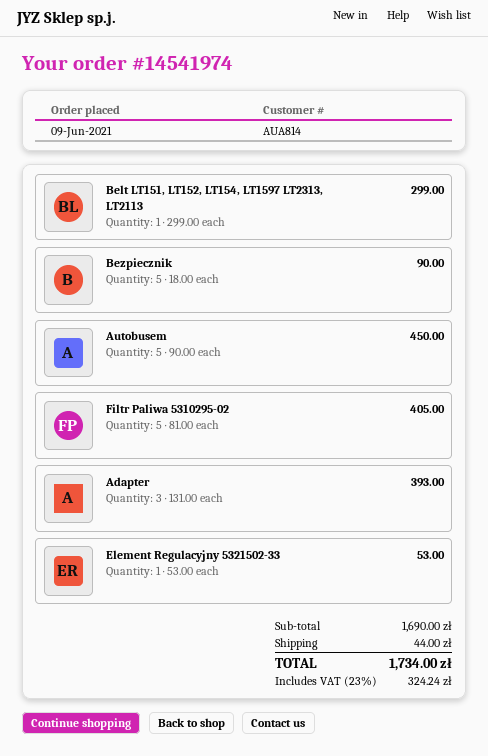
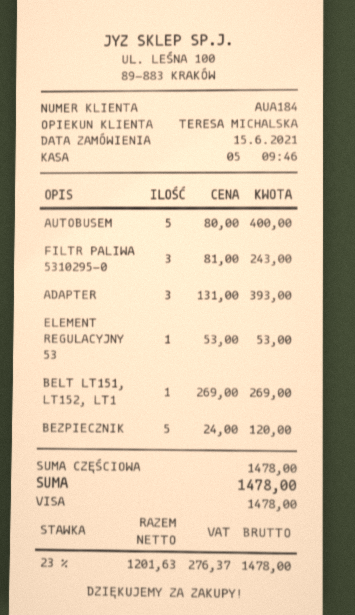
order date: 2021-06-09 -> 2021-06-15
customer number: AUA814 -> AUA184
Belt LT151, LT152, LT154, LT1597 LT2313, LT2113: 1 x 299.00 = 299.00 -> 1 x 269.00 = 269.00
Bezpiecznik: 5 x 18.00 = 90.00 -> 5 x 24.00 = 120.00
Autobusem: 5 x 90.00 = 450.00 -> 5 x 80.00 = 400.00
Filtr Paliwa 5310295-02: 5 x 81.00 = 405.00 -> 3 x 81.00 = 243.00
subtotal: 1690.00 -> 1478.00
shipping: 44.00 -> none
tax: 23% = 324.24 -> 23% = 276.37
total: 1734.00 -> 1478.00

